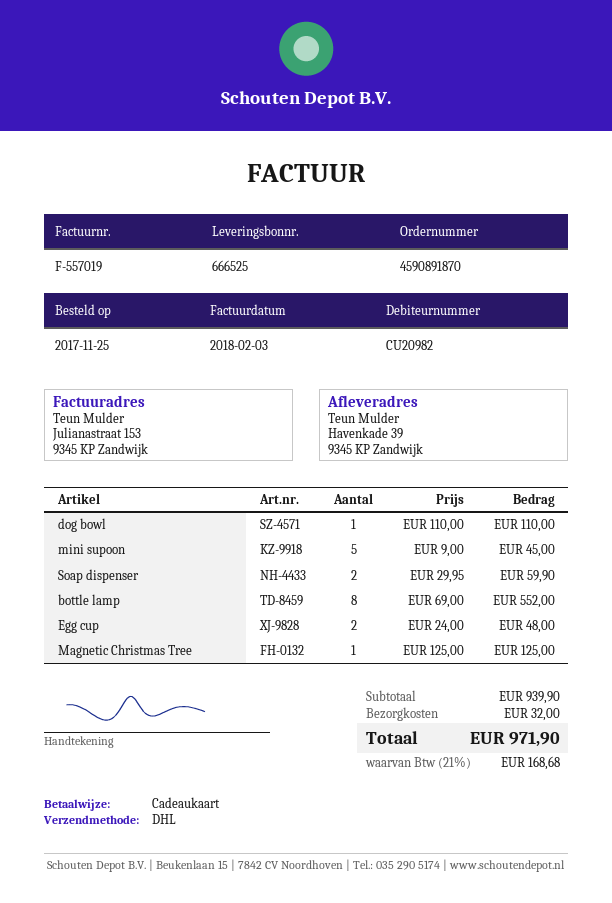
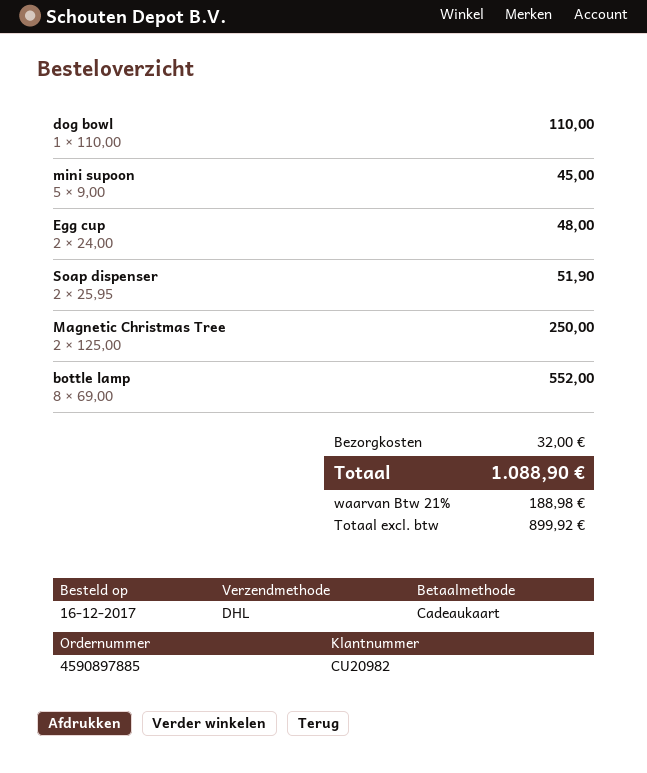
order number: 4590891870 -> 4590897885
order date: 2017-11-25 -> 2017-12-16
Soap dispenser: 2 x 29.95 = 59.90 -> 2 x 25.95 = 51.90
Magnetic Christmas Tree: 1 x 125.00 = 125.00 -> 2 x 125.00 = 250.00
tax: 21% = 168.68 -> 21% = 188.98
total: 971.90 -> 1088.90

